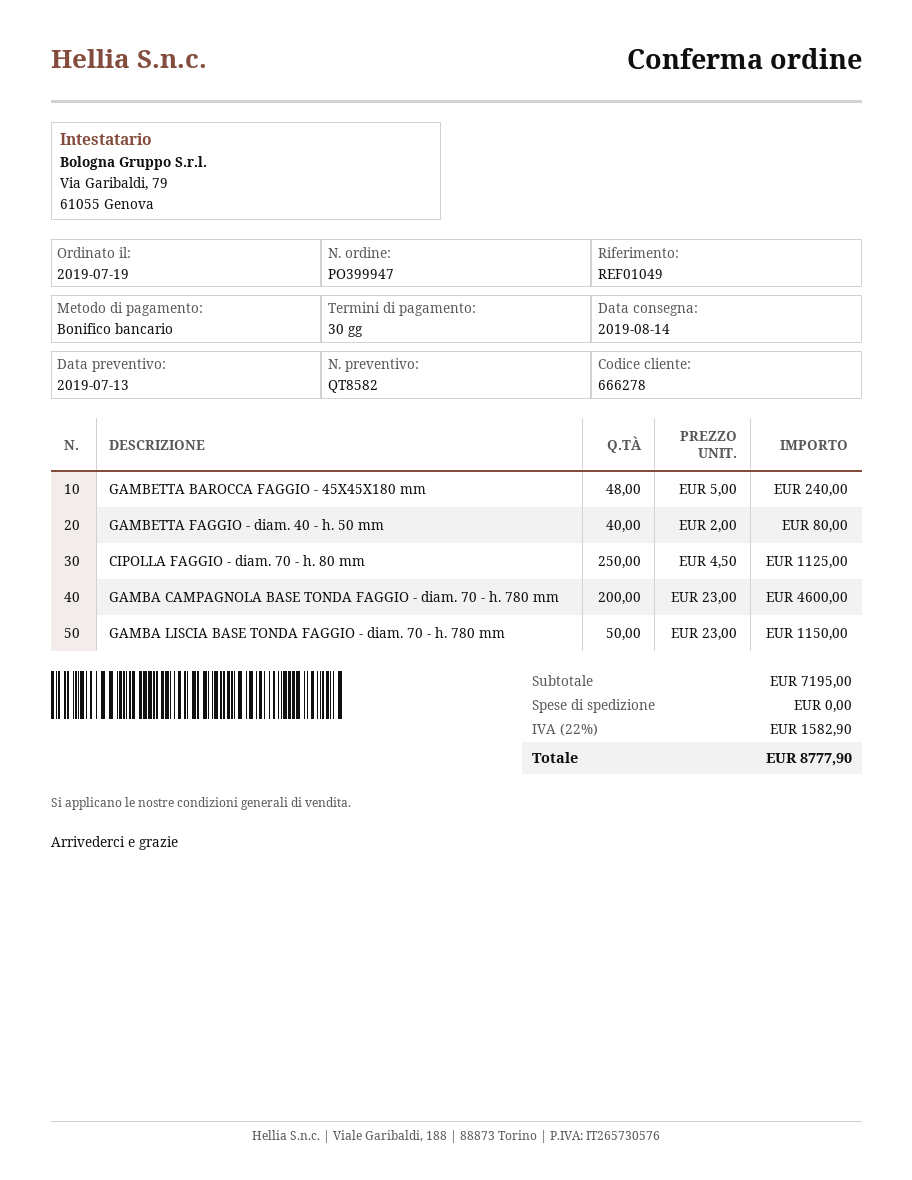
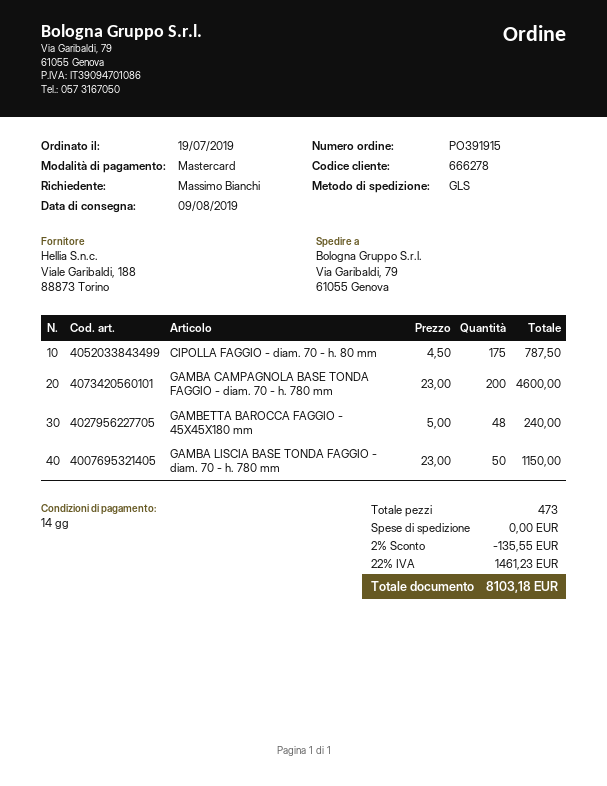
order number: PO399947 -> PO391915
delivery date: 2019-08-14 -> 2019-08-09
payment terms: 30 days -> 14 days
payment method: bank transfer -> Mastercard
GAMBETTA FAGGIO - diam. 40 - h. 50 mm: 40 x 2.00 = 80.00 -> none
CIPOLLA FAGGIO - diam. 70 - h. 80 mm: 250 x 4.50 = 1125.00 -> 175 x 4.50 = 787.50
discount: none -> 2% = 135.55
tax: 22% = 1582.90 -> 22% = 1461.23
total: 8777.90 -> 8103.18

